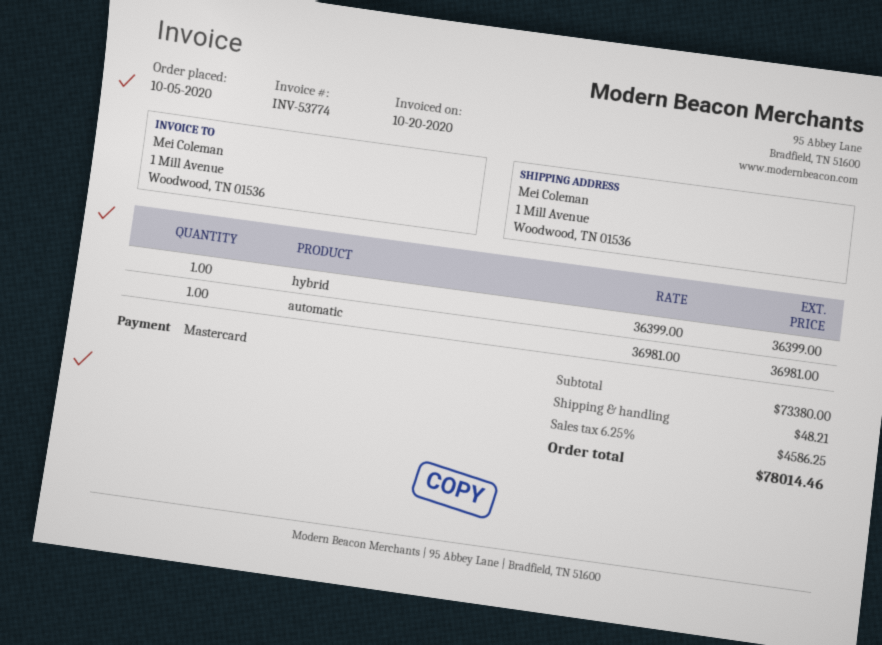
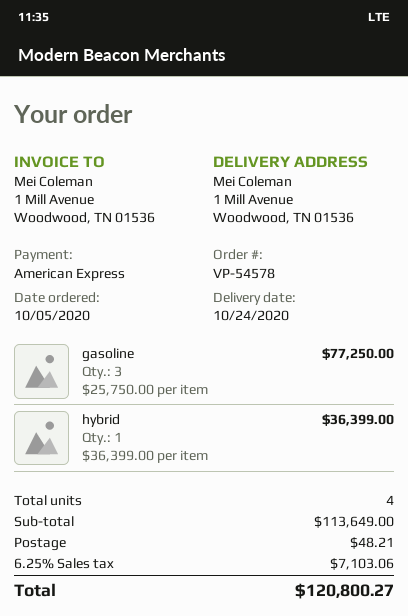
payment method: Mastercard -> American Express
automatic: 1 x 36981.00 = 36981.00 -> none
gasoline: none -> 3 x 25750.00 = 77250.00
subtotal: 73380.00 -> 113649.00
tax: 6.25% = 4586.25 -> 6.25% = 7103.06
total: 78014.46 -> 120800.27

